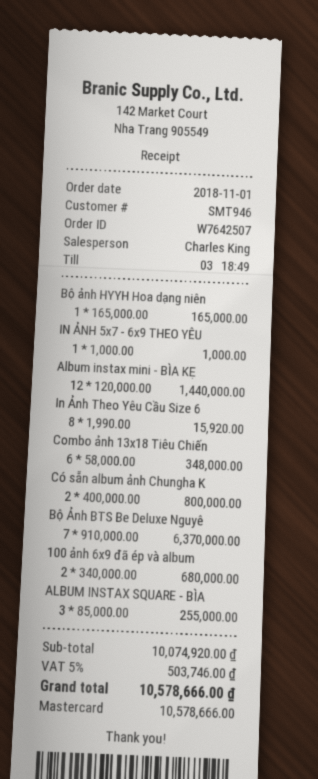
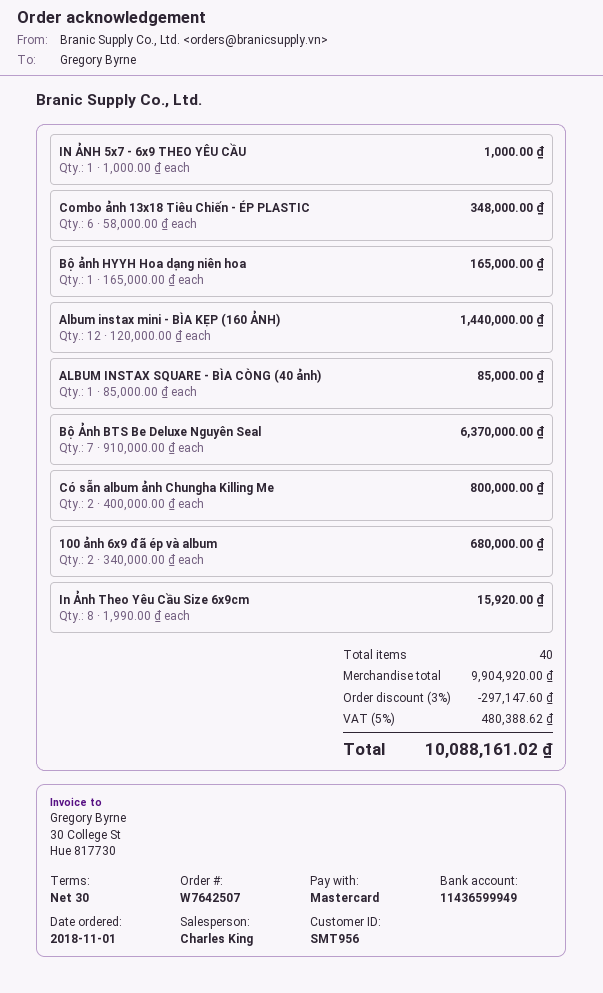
customer number: SMT946 -> SMT956
ALBUM INSTAX SQUARE - BÌA: 3 x 85000.00 = 255000.00 -> 1 x 85000.00 = 85000.00
subtotal: 10074920.00 -> 9904920.00
discount: none -> 3% = 297147.60
tax: 5% = 503746.00 -> 5% = 480388.62
total: 10578666.00 -> 10088161.02

